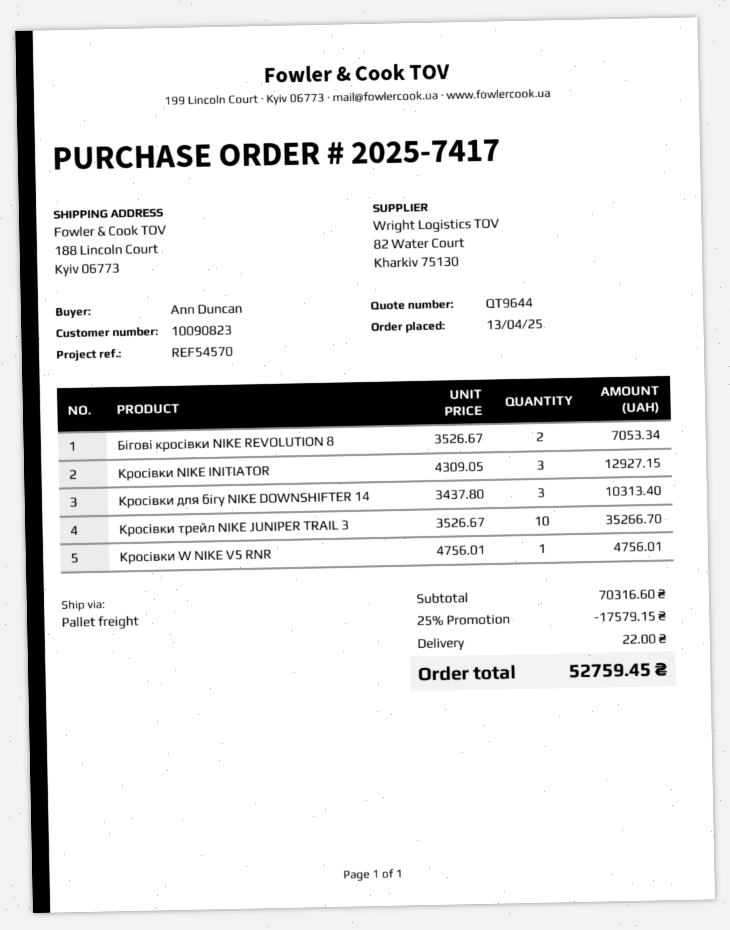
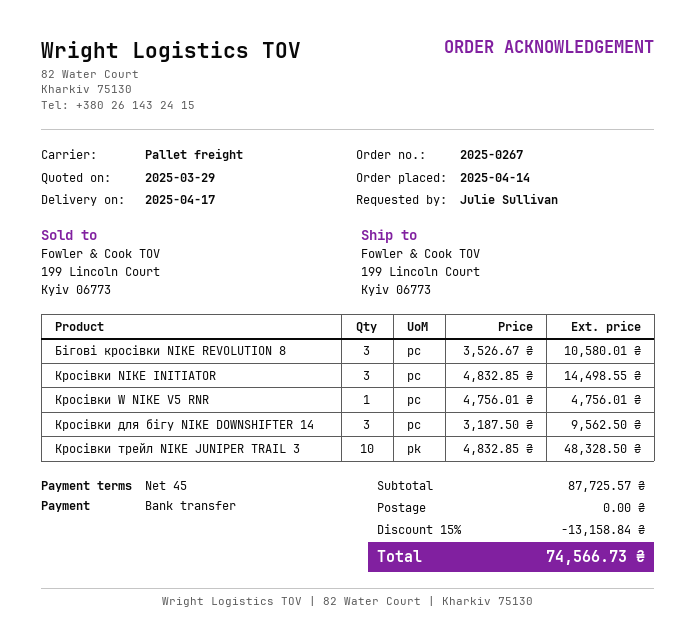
order number: 2025-7417 -> 2025-0267
order date: 2025-04-13 -> 2025-04-14
ordered by: Ann Duncan -> Julie Sullivan
ship to: 188 Lincoln Court, Kyiv 06773 -> 199 Lincoln Court, Kyiv 06773
Бігові кросівки NIKE REVOLUTION 8: 2 x 3526.67 = 7053.34 -> 3 x 3526.67 = 10580.01
Кросівки NIKE INITIATOR: 3 x 4309.05 = 12927.15 -> 3 x 4832.85 = 14498.55
Кросівки для бігу NIKE DOWNSHIFTER 14: 3 x 3437.80 = 10313.40 -> 3 x 3187.50 = 9562.50
Кросівки трейл NIKE JUNIPER TRAIL 3: 10 x 3526.67 = 35266.70 -> 10 x 4832.85 = 48328.50
subtotal: 70316.60 -> 87725.57
discount: 25% = 17579.15 -> 15% = 13158.84
shipping: 22.00 -> 0.00
total: 52759.45 -> 74566.73

